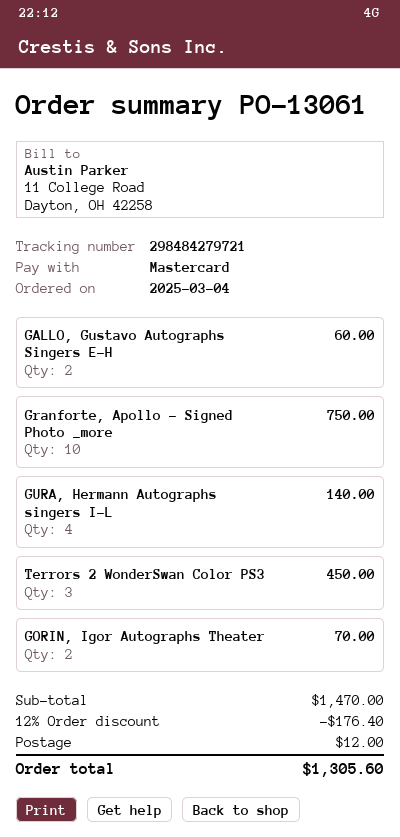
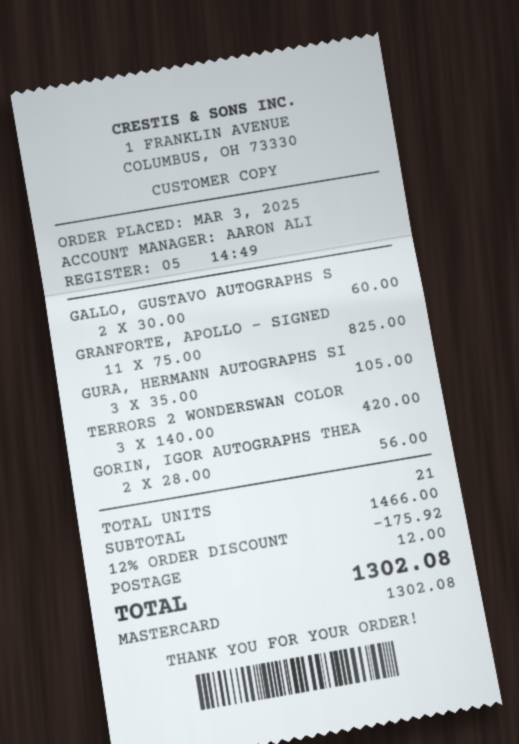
order date: 2025-03-04 -> 2025-03-03
Granforte, Apollo - Signed Photo _more: 10 for 750.00 -> 11 for 825.00
GURA, Hermann Autographs singers I-L: 4 for 140.00 -> 3 for 105.00
Terrors 2 WonderSwan Color PS3: 3 for 450.00 -> 3 for 420.00
GORIN, Igor Autographs Theater: 2 for 70.00 -> 2 for 56.00
subtotal: 1470.00 -> 1466.00
discount: 12% = 176.40 -> 12% = 175.92
total: 1305.60 -> 1302.08

